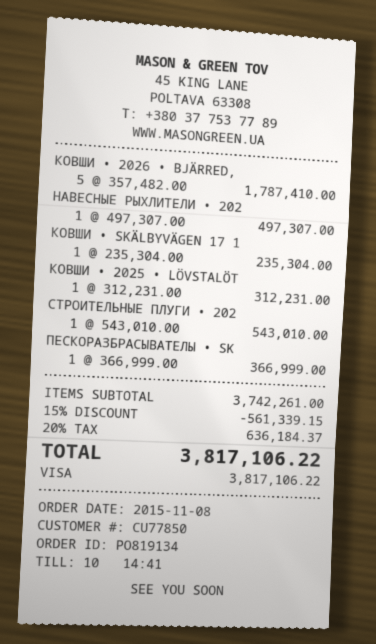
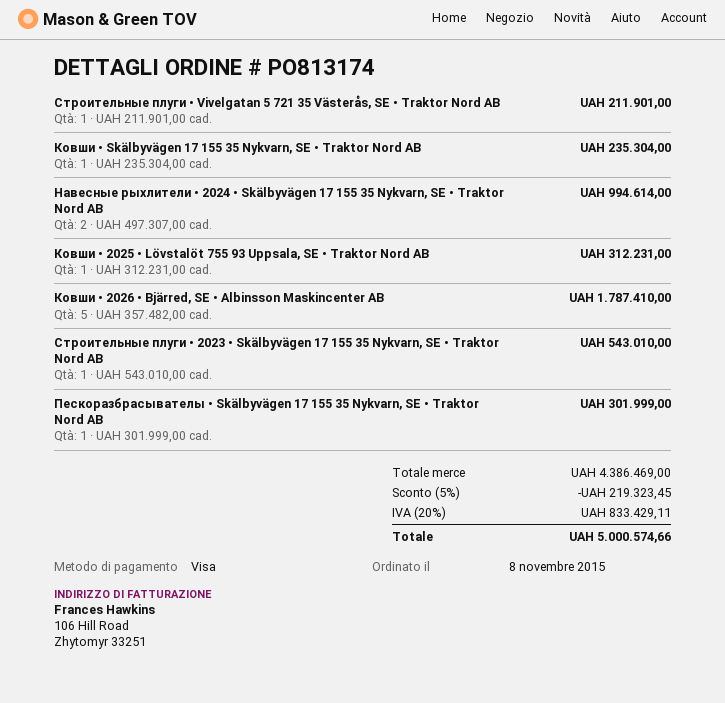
order number: PO819134 -> PO813174
НАВЕСНЫЕ РЫХЛИТЕЛИ • 202: 1 x 497307.00 = 497307.00 -> 2 x 497307.00 = 994614.00
ПЕСКОРАЗБРАСЫВАТЕЛЫ • SK: 1 x 366999.00 = 366999.00 -> 1 x 301999.00 = 301999.00
Строительные плуги • Vivelgatan 5 721 35 Västerås, SE • Traktor Nord AB: none -> 1 x 211901.00 = 211901.00
subtotal: 3742261.00 -> 4386469.00
discount: 15% = 561339.15 -> 5% = 219323.45
tax: 20% = 636184.37 -> 20% = 833429.11
total: 3817106.22 -> 5000574.66

